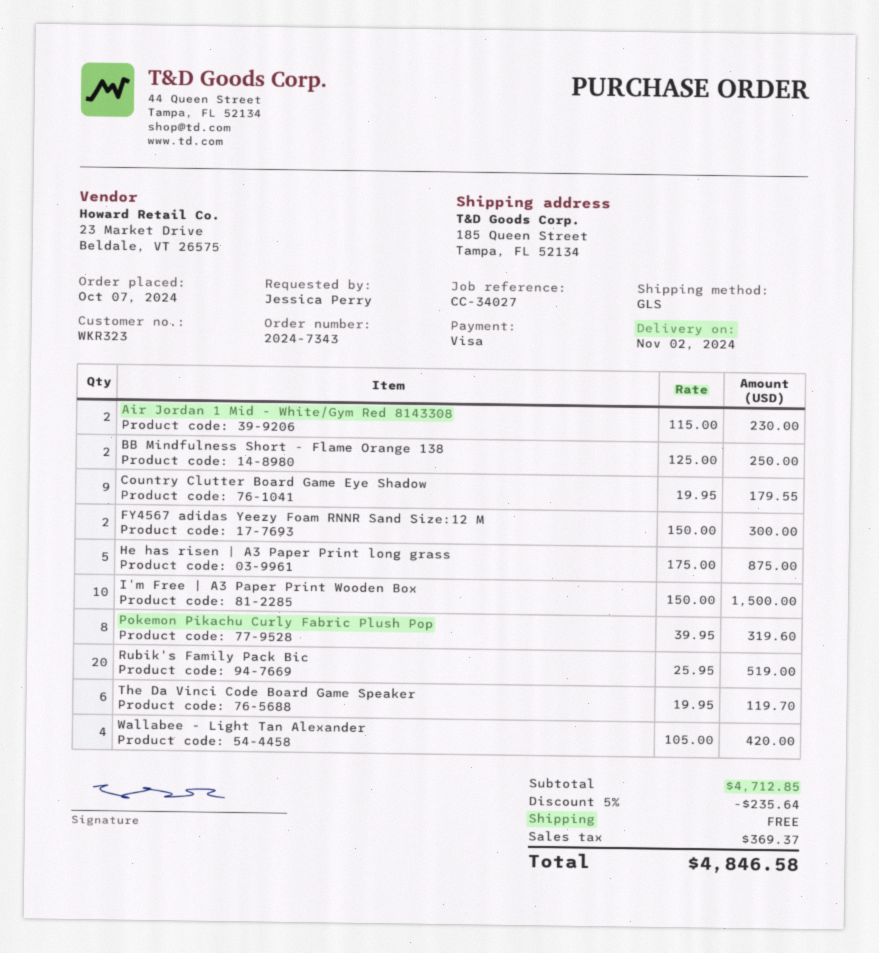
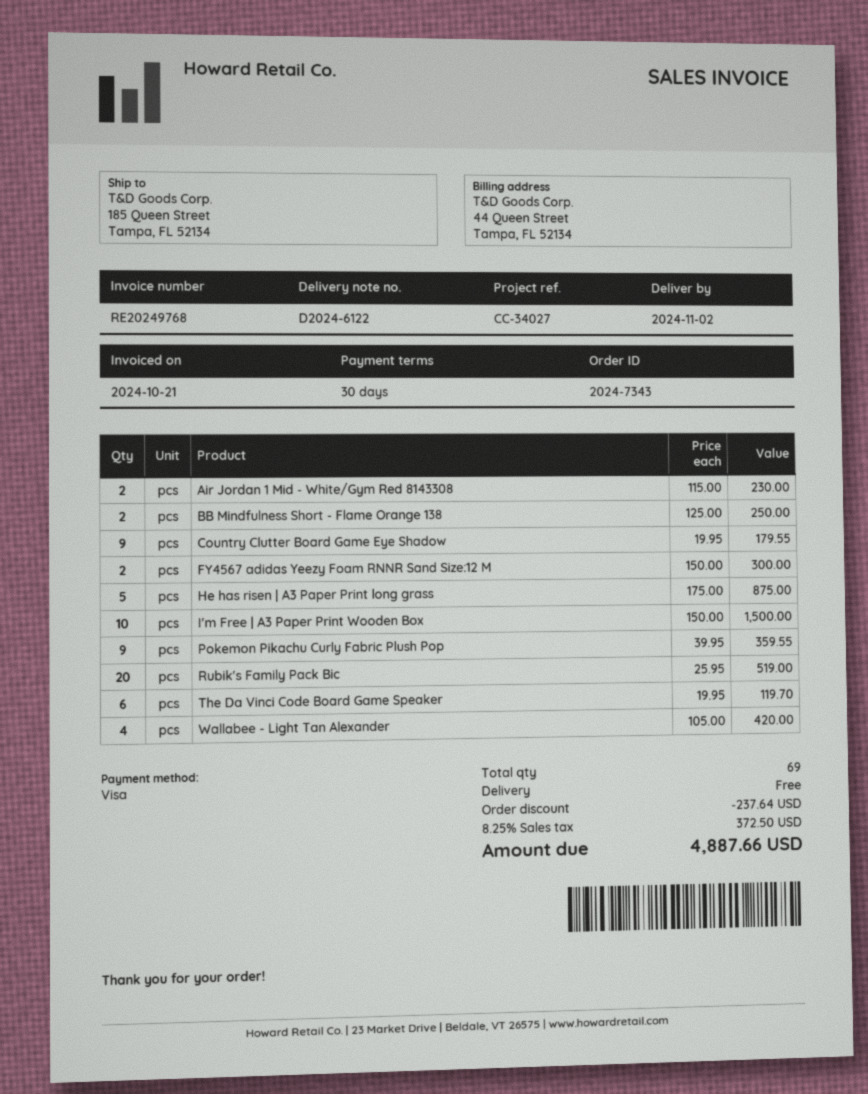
Pokemon Pikachu Curly Fabric Plush Pop: 8 x 39.95 = 319.60 -> 9 x 39.95 = 359.55
discount: 235.64 -> 237.64
tax: 369.37 -> 372.50
total: 4846.58 -> 4887.66

